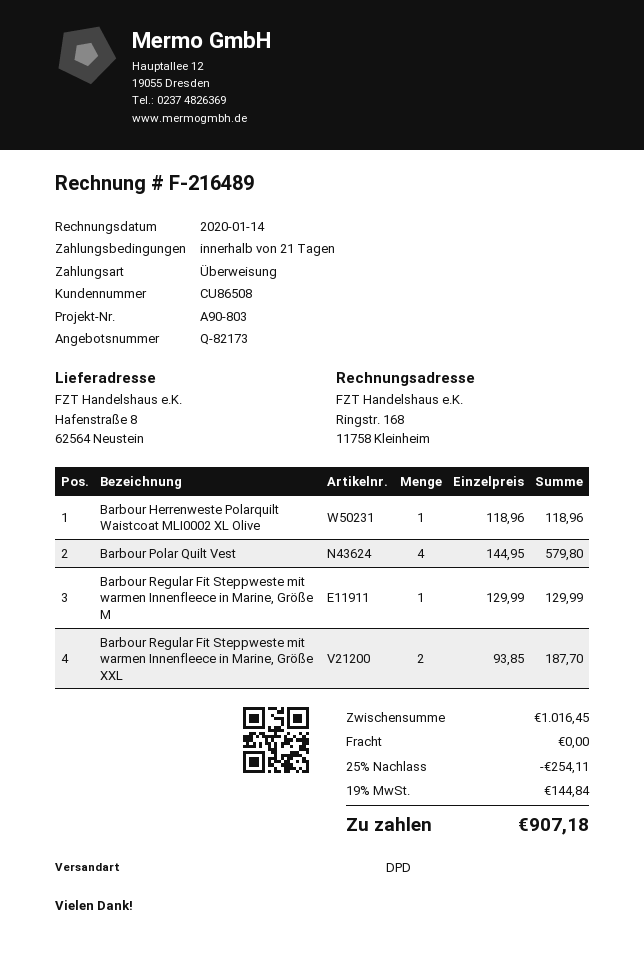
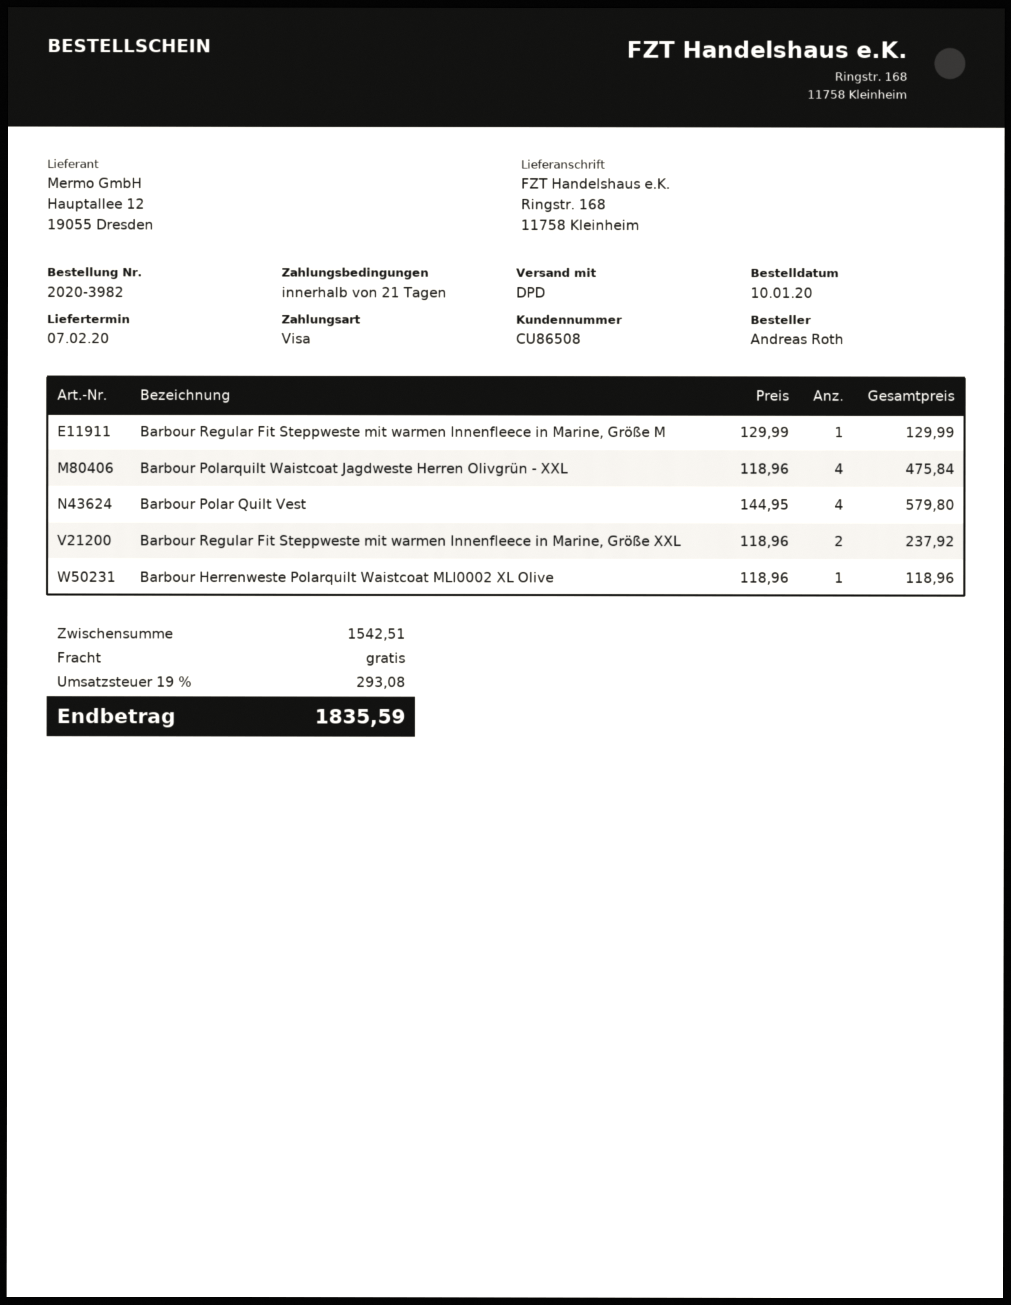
payment method: bank transfer -> Visa
ship to: Hafenstraße 8, 62564 Neustein -> Ringstr. 168, 11758 Kleinheim
Barbour Regular Fit Steppweste mit warmen Innenfleece in Marine, Größe XXL: 2 x 93.85 = 187.70 -> 2 x 118.96 = 237.92
Barbour Polarquilt Waistcoat Jagdweste Herren Olivgrün - XXL: none -> 4 x 118.96 = 475.84
subtotal: 1016.45 -> 1542.51
discount: 25% = 254.11 -> none
tax: 19% = 144.84 -> 19% = 293.08
total: 907.18 -> 1835.59

